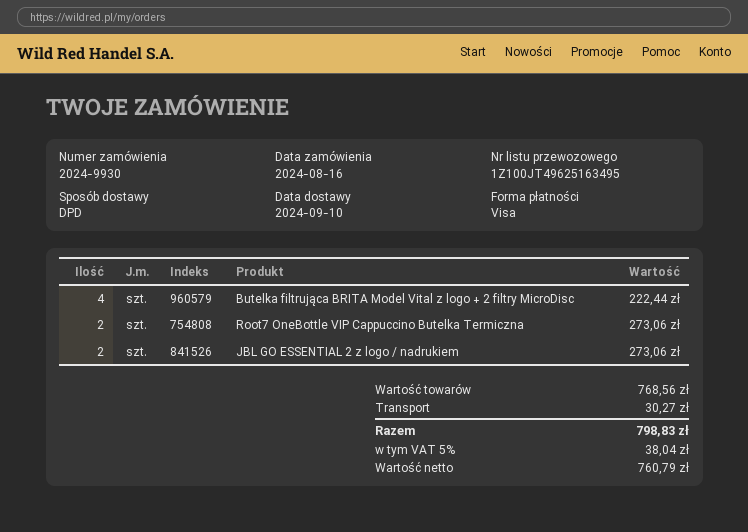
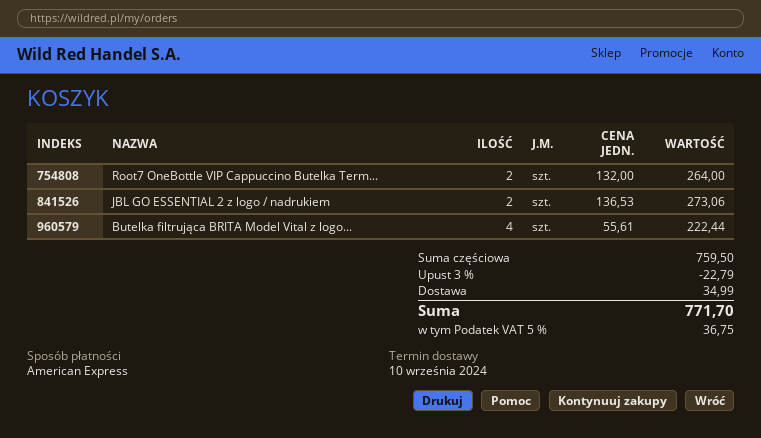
payment method: Visa -> American Express
Root7 OneBottle VIP Cappuccino Butelka Termiczna: 2 for 273.06 -> 2 for 264.00
subtotal: 768.56 -> 759.50
discount: none -> 3% = 22.79
shipping: 30.27 -> 34.99
tax: 5% = 38.04 -> 5% = 36.75
total: 798.83 -> 771.70

